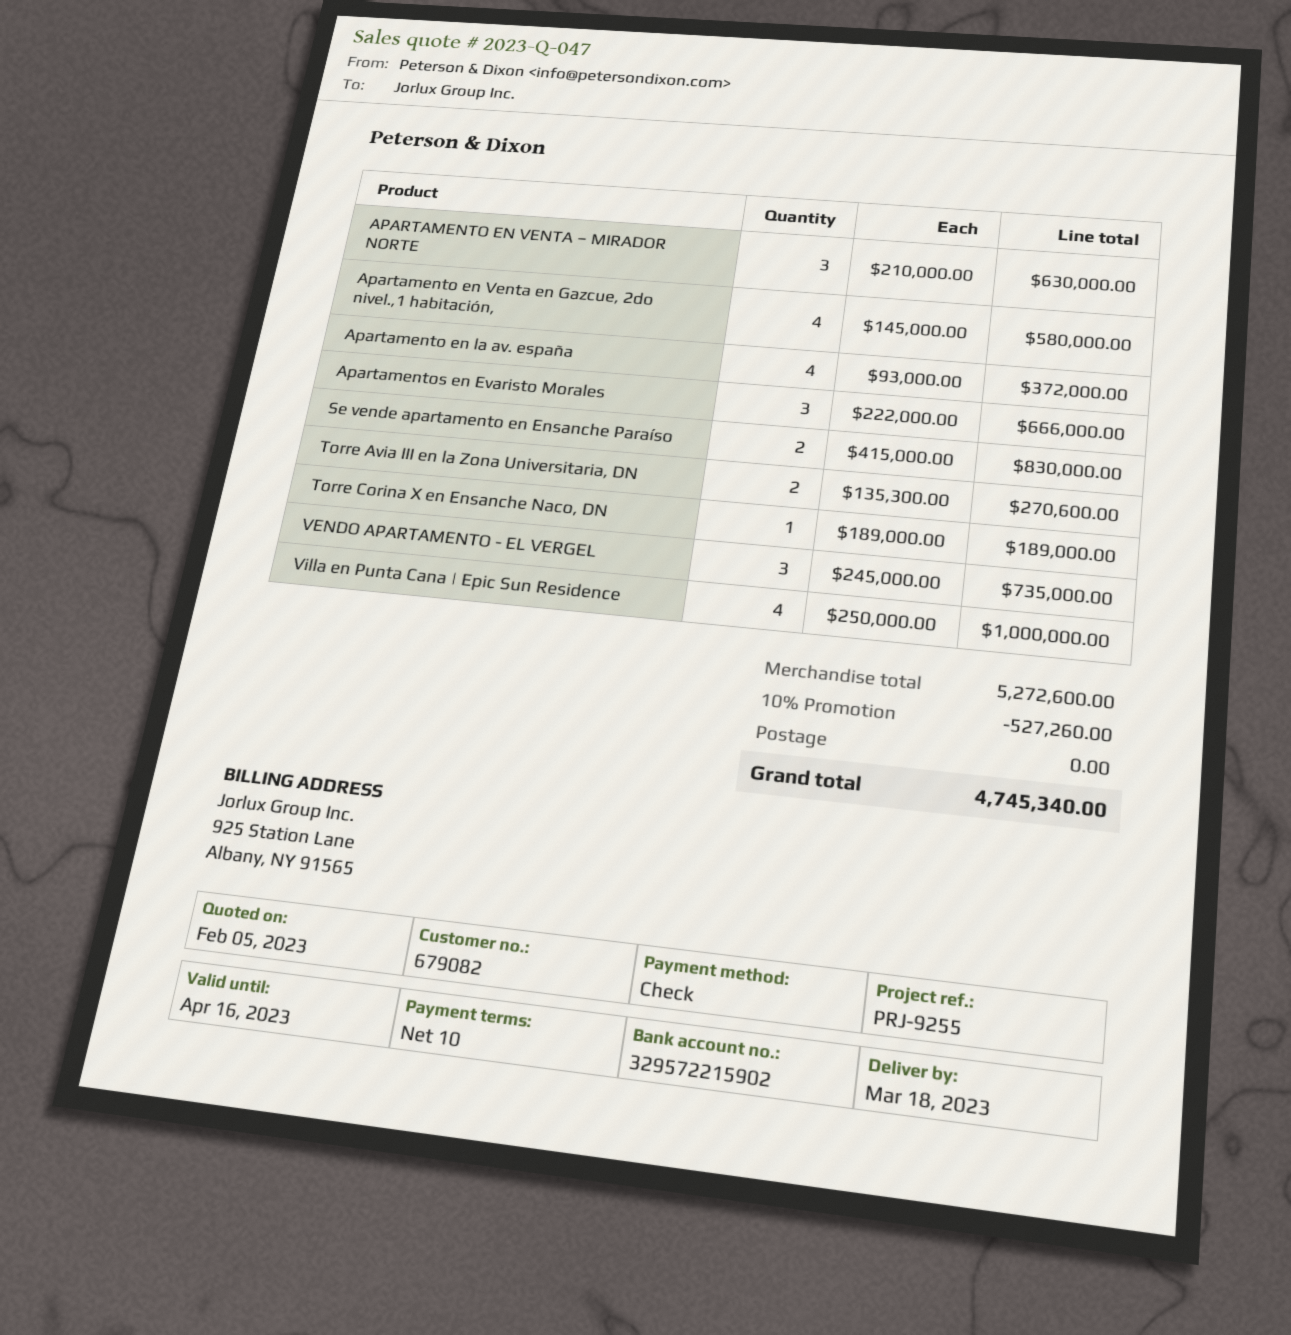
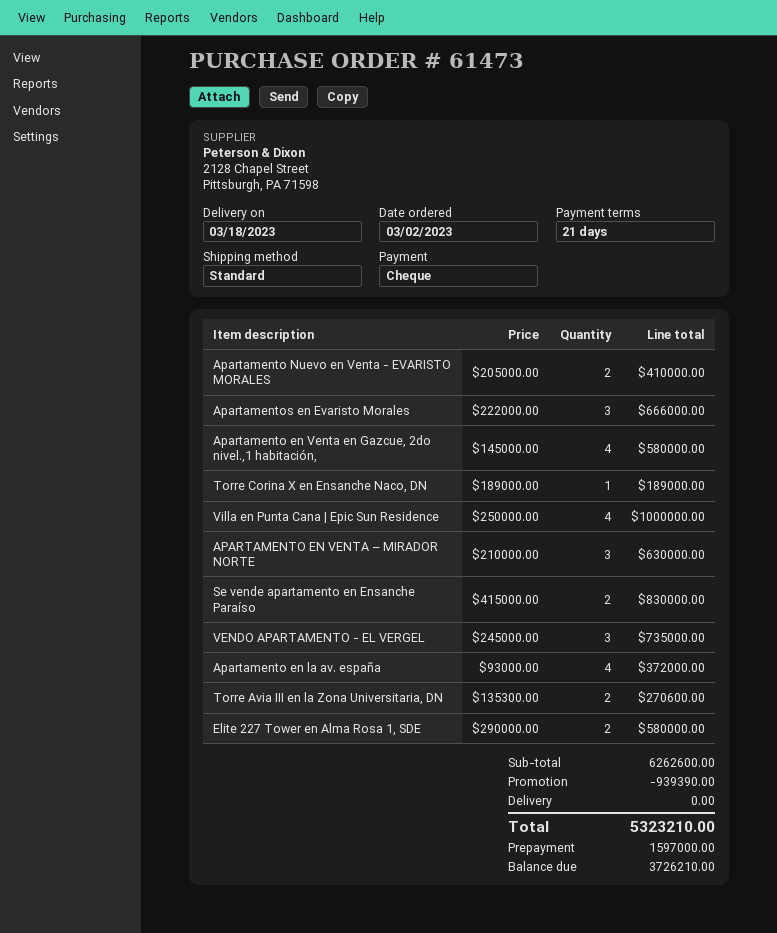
payment terms: 10 days -> 21 days
Apartamento Nuevo en Venta - EVARISTO MORALES: none -> 2 x 205000.00 = 410000.00
Elite 227 Tower en Alma Rosa 1, SDE: none -> 2 x 290000.00 = 580000.00
subtotal: 5272600.00 -> 6262600.00
discount: 527260.00 -> 939390.00
total: 4745340.00 -> 5323210.00

